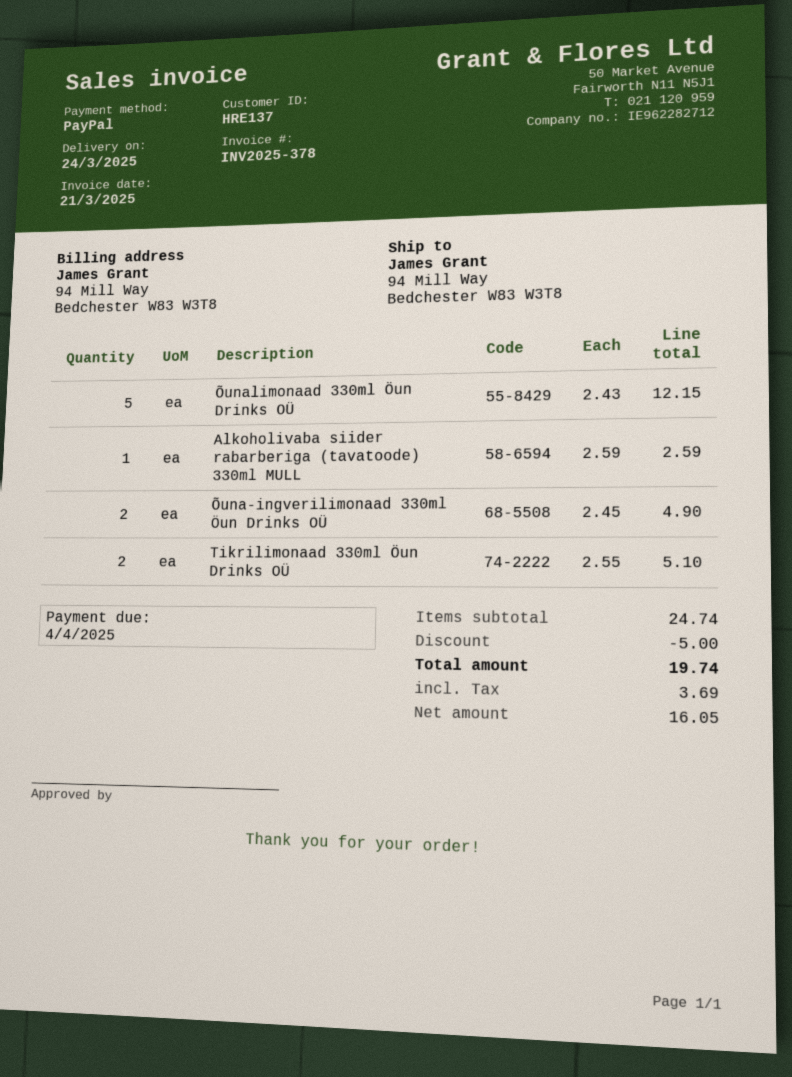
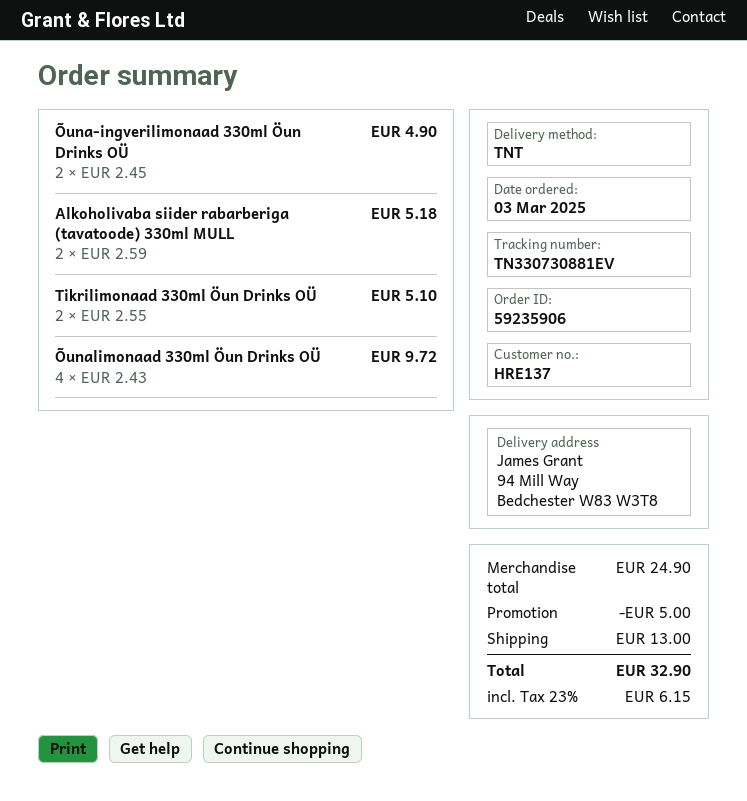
Õunalimonaad 330ml Öun Drinks OÜ: 5 x 2.43 = 12.15 -> 4 x 2.43 = 9.72
Alkoholivaba siider rabarberiga (tavatoode) 330ml MULL: 1 x 2.59 = 2.59 -> 2 x 2.59 = 5.18
subtotal: 24.74 -> 24.90
shipping: none -> 13.00
tax: 3.69 -> 6.15
total: 19.74 -> 32.90

